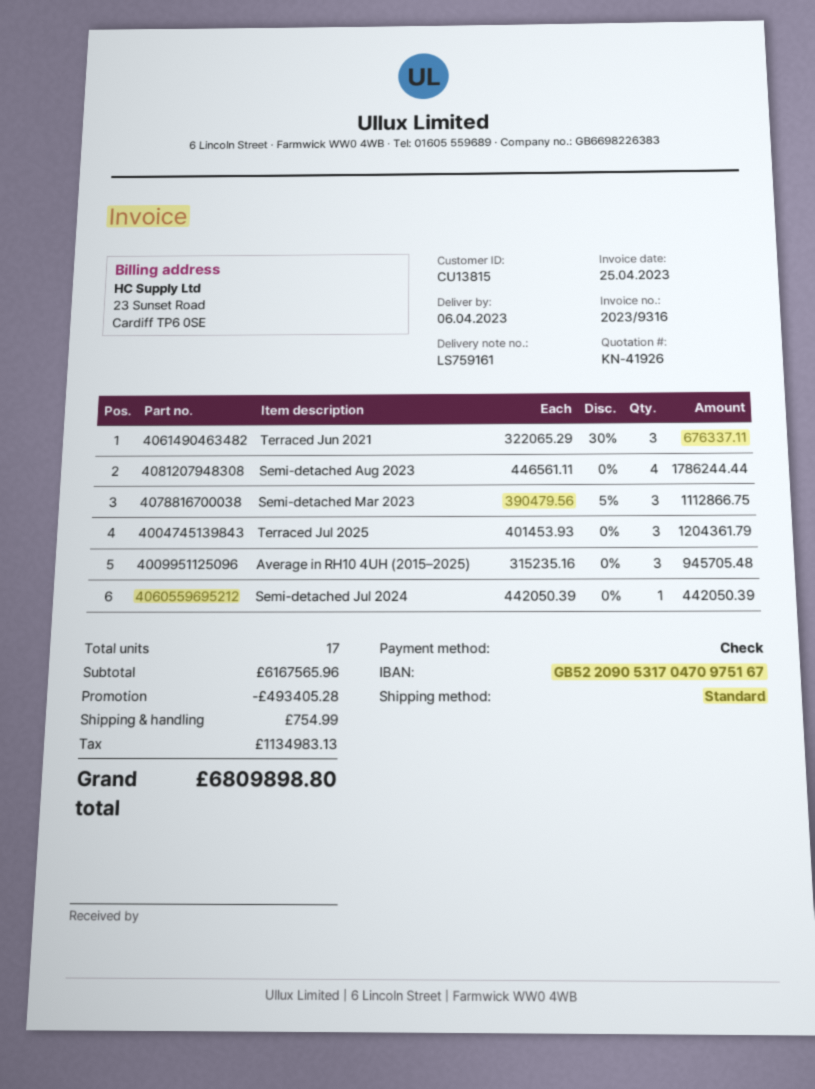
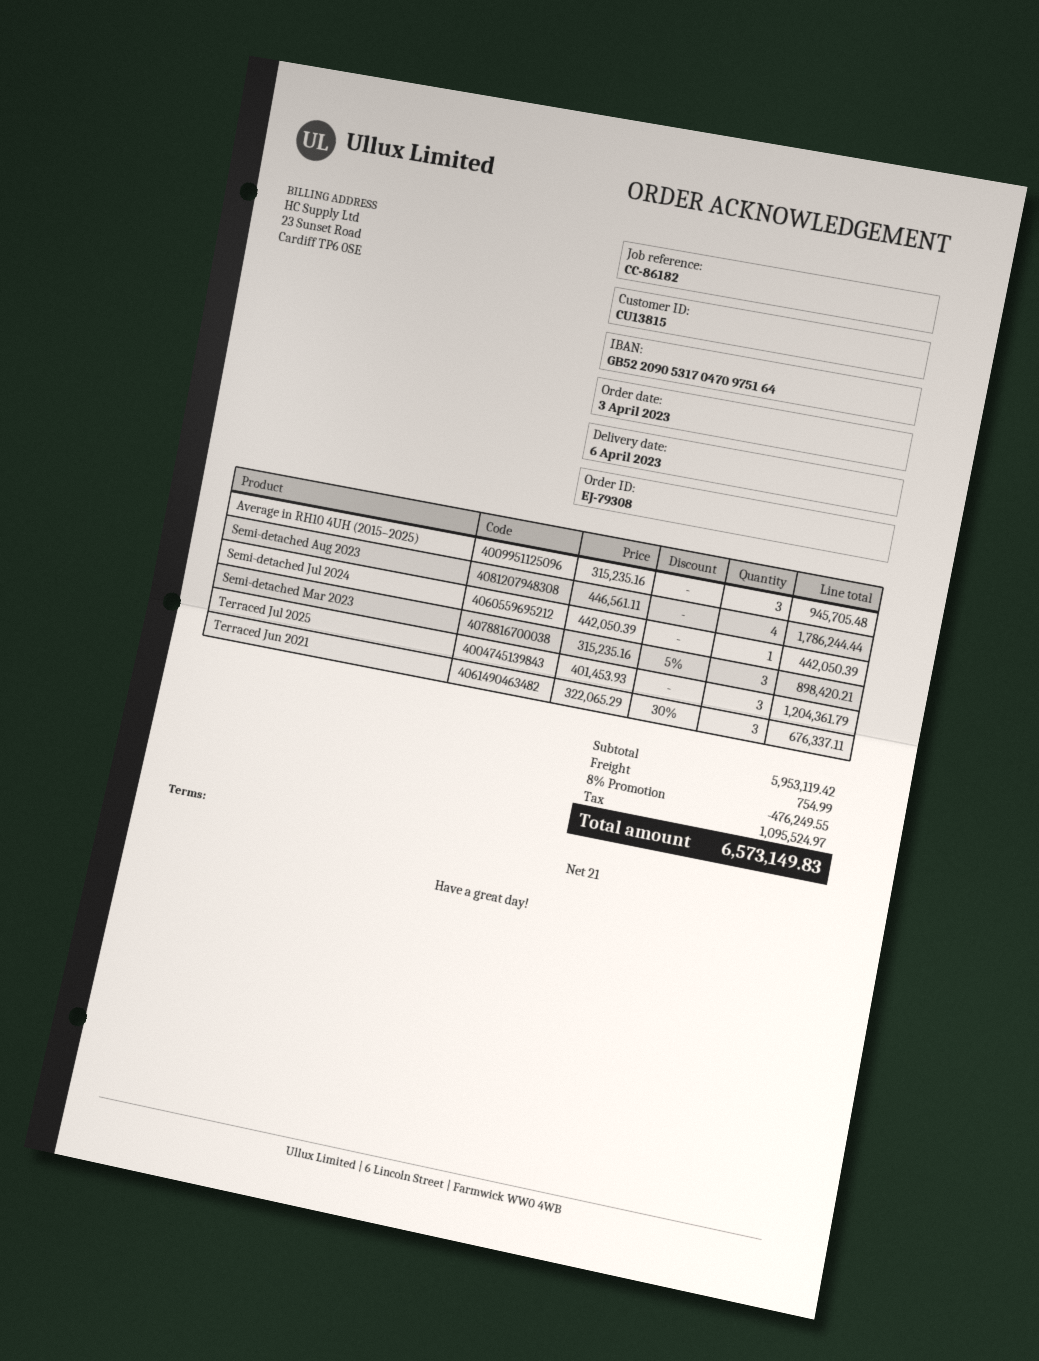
bank account: GB52209053170470975167 -> GB52209053170470975164
Semi-detached Mar 2023: 3 x 390479.56 - 5% = 1112866.75 -> 3 x 315235.16 - 5% = 898420.21
subtotal: 6167565.96 -> 5953119.42
discount: 493405.28 -> 476249.55
tax: 1134983.13 -> 1095524.97
total: 6809898.80 -> 6573149.83

